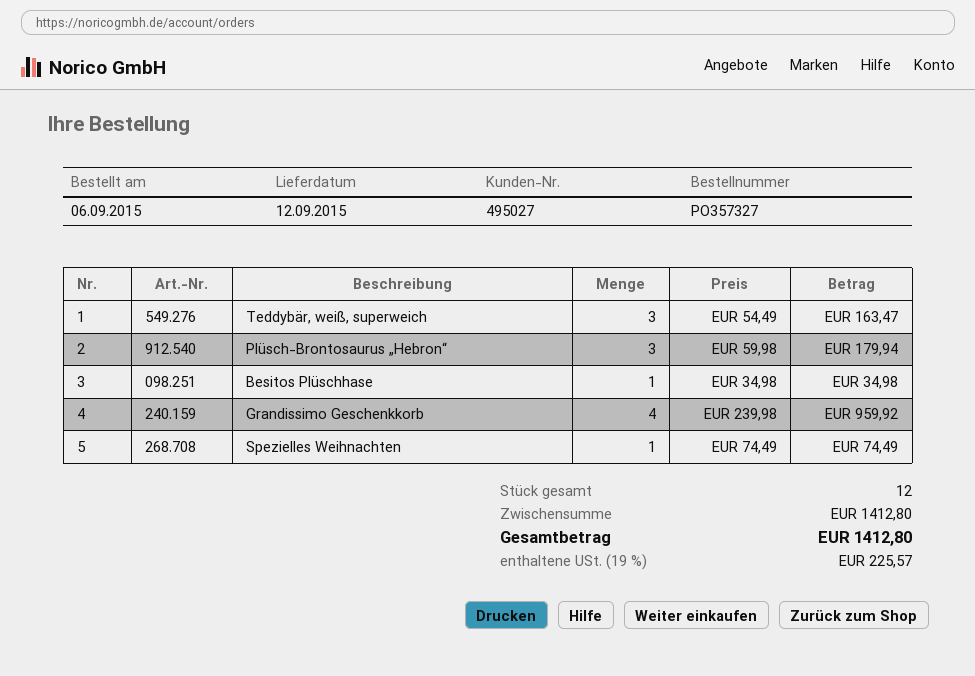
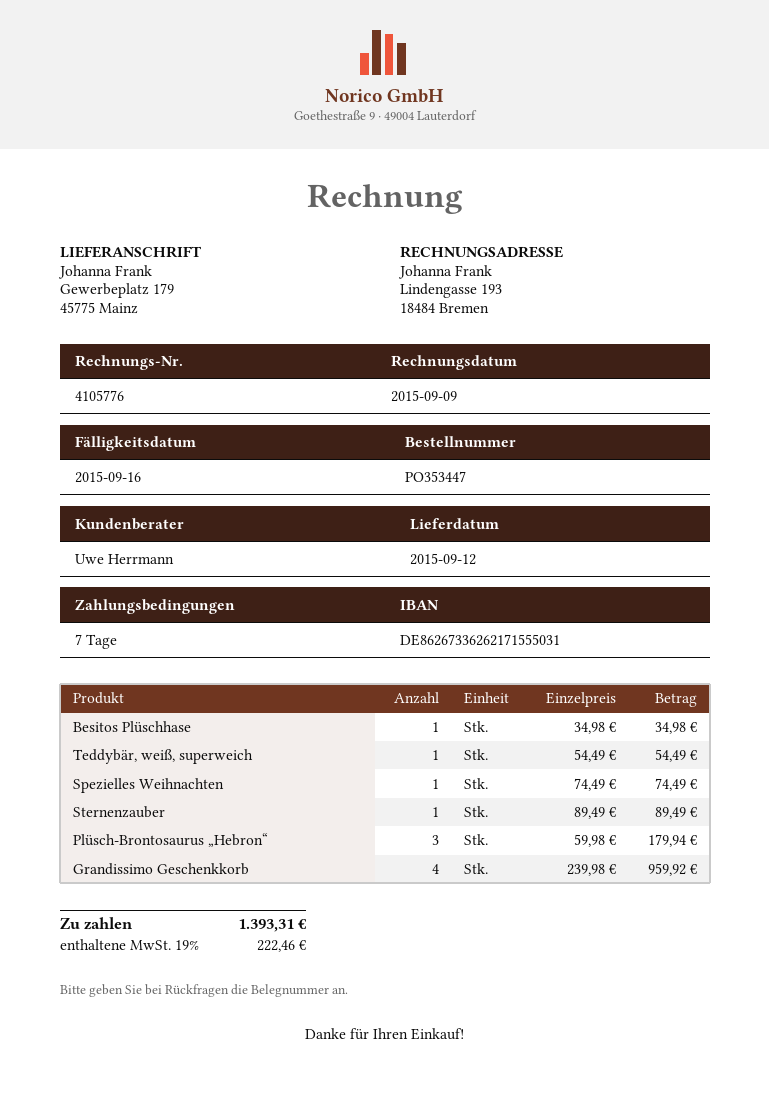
order number: PO357327 -> PO353447
Teddybär, weiß, superweich: 3 x 54.49 = 163.47 -> 1 x 54.49 = 54.49
Sternenzauber: none -> 1 x 89.49 = 89.49
tax: 19% = 225.57 -> 19% = 222.46
total: 1412.80 -> 1393.31

